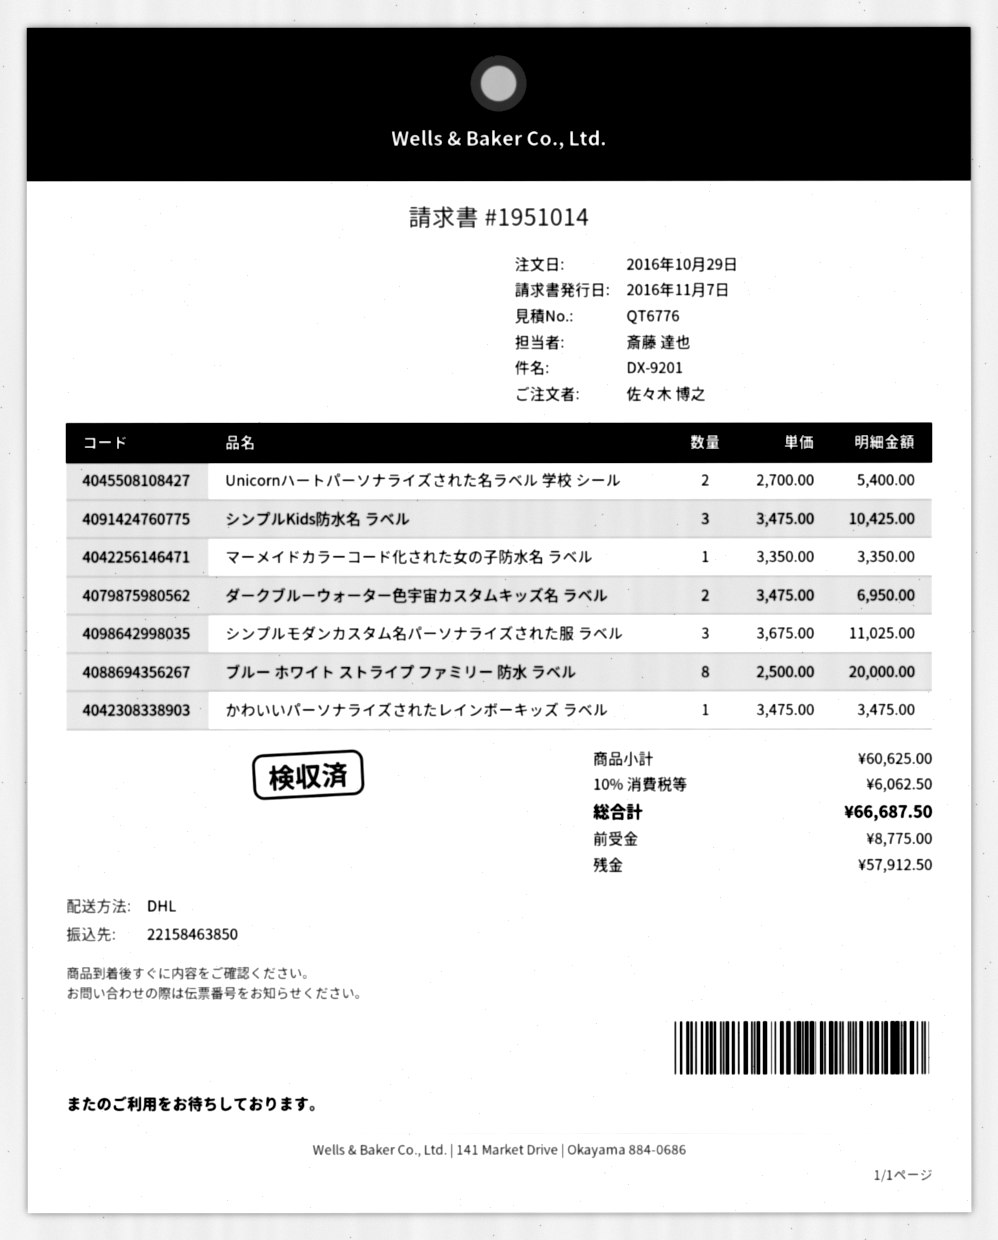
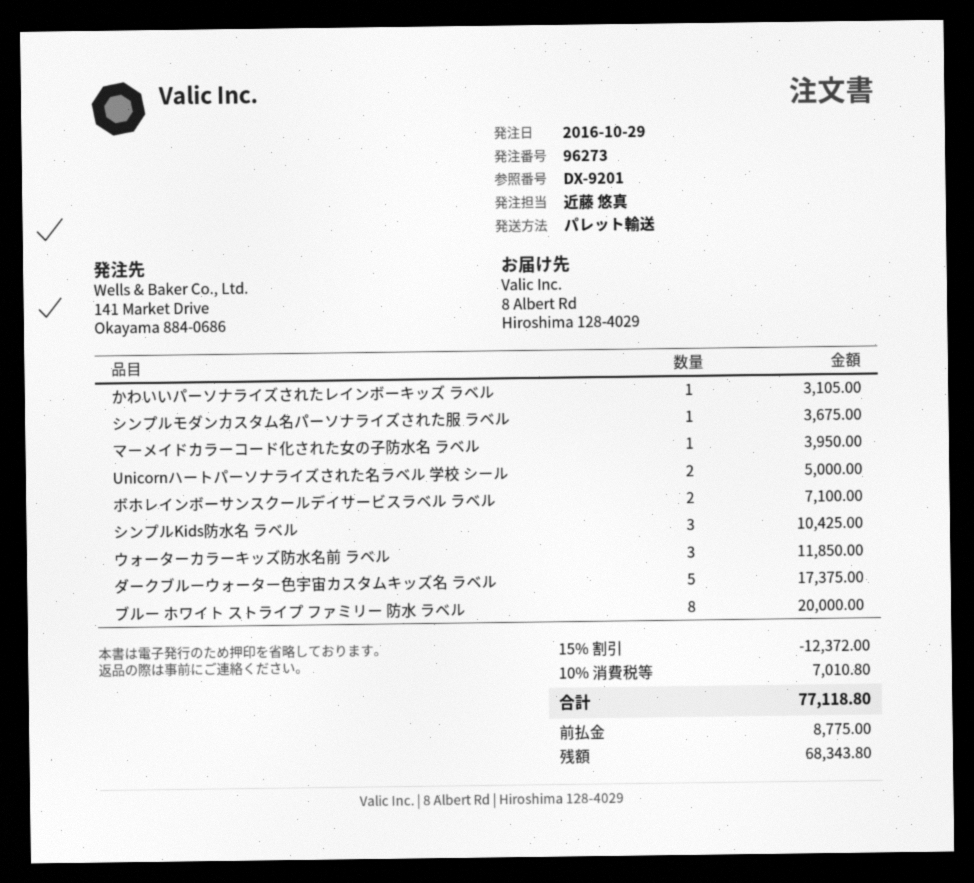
ordered by: 佐々木 博之 -> 近藤 悠真
shipping method: DHL -> pallet freight
Unicornハートパーソナライズされた名ラベル 学校 シール: 2 for 5400.00 -> 2 for 5000.00
マーメイドカラーコード化された女の子防水名 ラベル: 1 for 3350.00 -> 1 for 3950.00
ダークブルーウォーター色宇宙カスタムキッズ名 ラベル: 2 for 6950.00 -> 5 for 17375.00
シンプルモダンカスタム名パーソナライズされた服 ラベル: 3 for 11025.00 -> 1 for 3675.00
かわいいパーソナライズされたレインボーキッズ ラベル: 1 for 3475.00 -> 1 for 3105.00
ボホレインボーサンスクールデイサービスラベル ラベル: none -> 2 for 7100.00
ウォーターカラーキッズ防水名前 ラベル: none -> 3 for 11850.00
discount: none -> 15% = 12372.00
tax: 10% = 6062.50 -> 10% = 7010.80
total: 66687.50 -> 77118.80
balance: 57912.50 -> 68343.80

